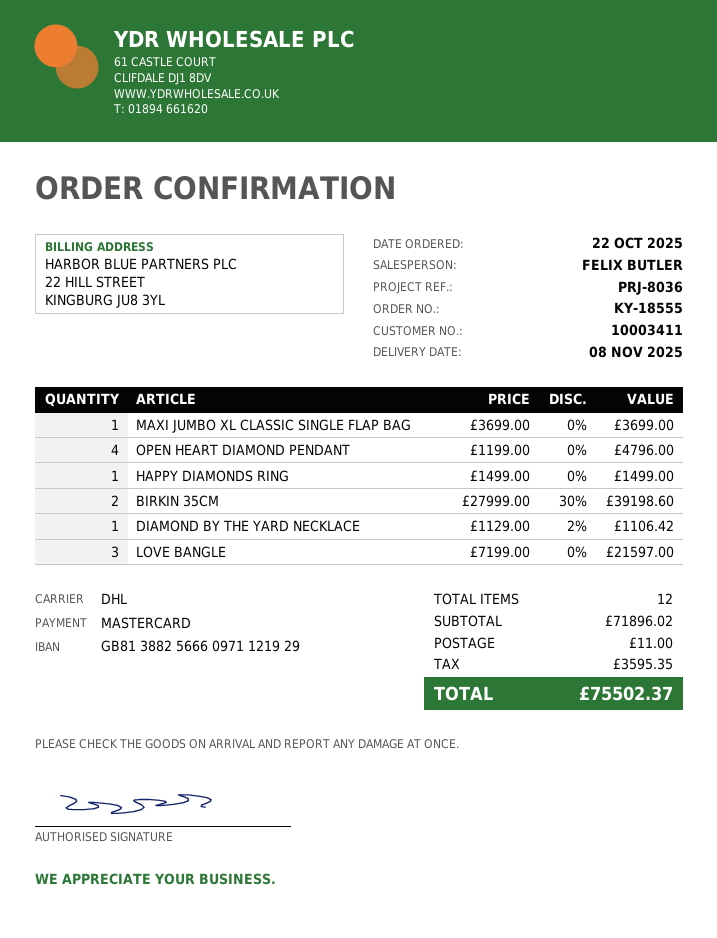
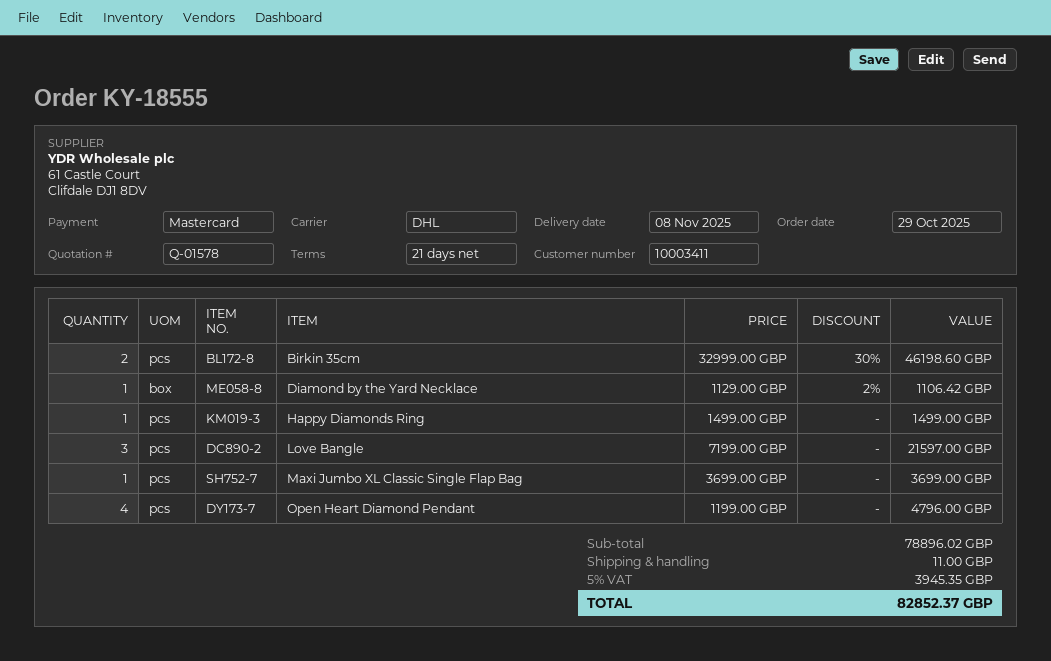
order date: 2025-10-22 -> 2025-10-29
BIRKIN 35CM: 2 x 27999.00 - 30% = 39198.60 -> 2 x 32999.00 - 30% = 46198.60
subtotal: 71896.02 -> 78896.02
tax: 3595.35 -> 3945.35
total: 75502.37 -> 82852.37

